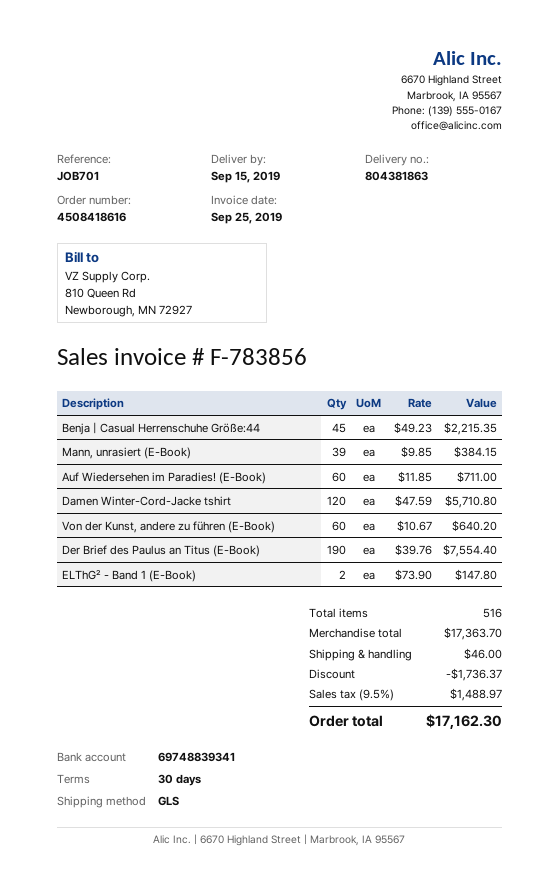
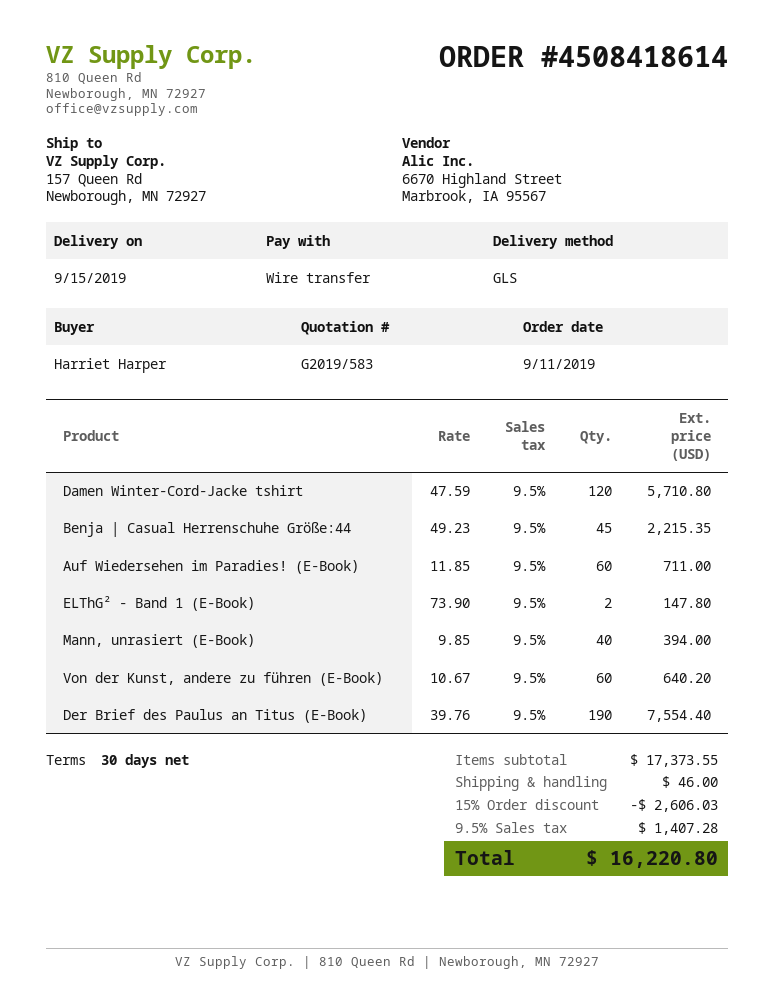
order number: 4508418616 -> 4508418614
Mann, unrasiert (E-Book): 39 x 9.85 = 384.15 -> 40 x 9.85 = 394.00
subtotal: 17363.70 -> 17373.55
discount: 1736.37 -> 2606.03
tax: 9.5% = 1488.97 -> 9.5% = 1407.28
total: 17162.30 -> 16220.80

